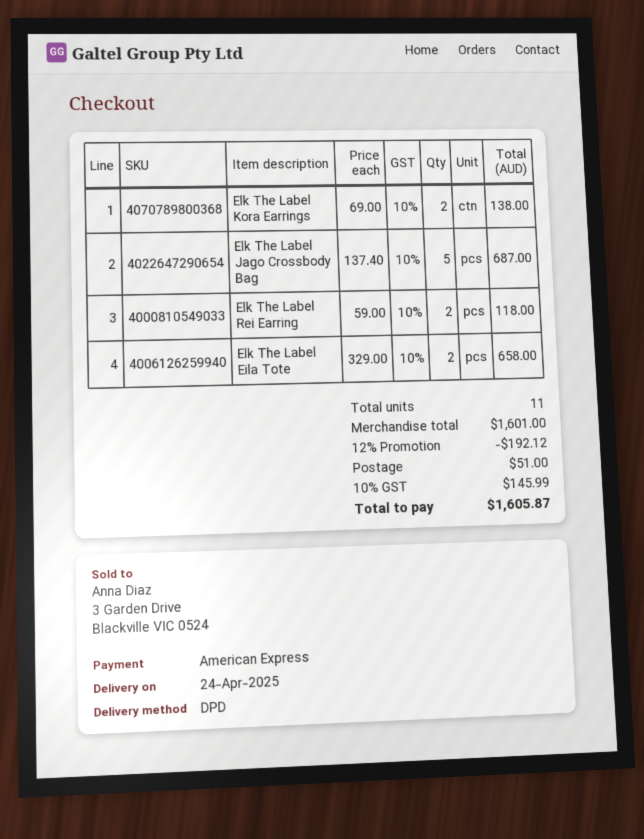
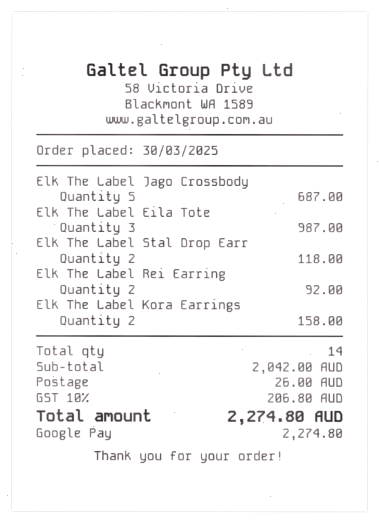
payment method: American Express -> Google Pay
Elk The Label Kora Earrings: 2 for 138.00 -> 2 for 158.00
Elk The Label Rei Earring: 2 for 118.00 -> 2 for 92.00
Elk The Label Eila Tote: 2 for 658.00 -> 3 for 987.00
Elk The Label Stal Drop Earr: none -> 2 for 118.00
total quantity: 11 -> 14
subtotal: 1601.00 -> 2042.00
discount: 12% = 192.12 -> none
shipping: 51.00 -> 26.00
tax: 10% = 145.99 -> 10% = 206.80
total: 1605.87 -> 2274.80

